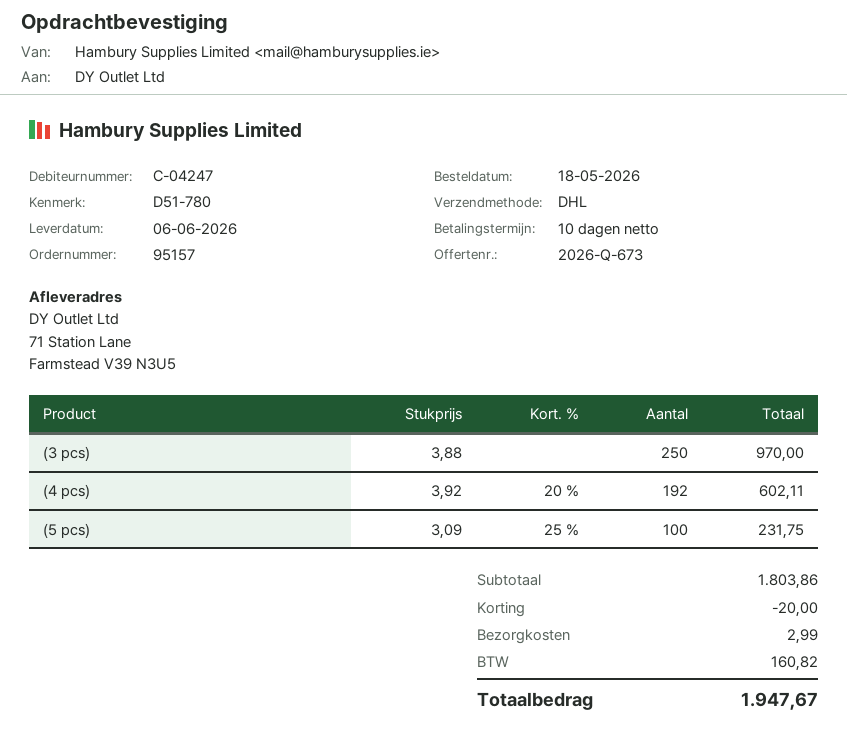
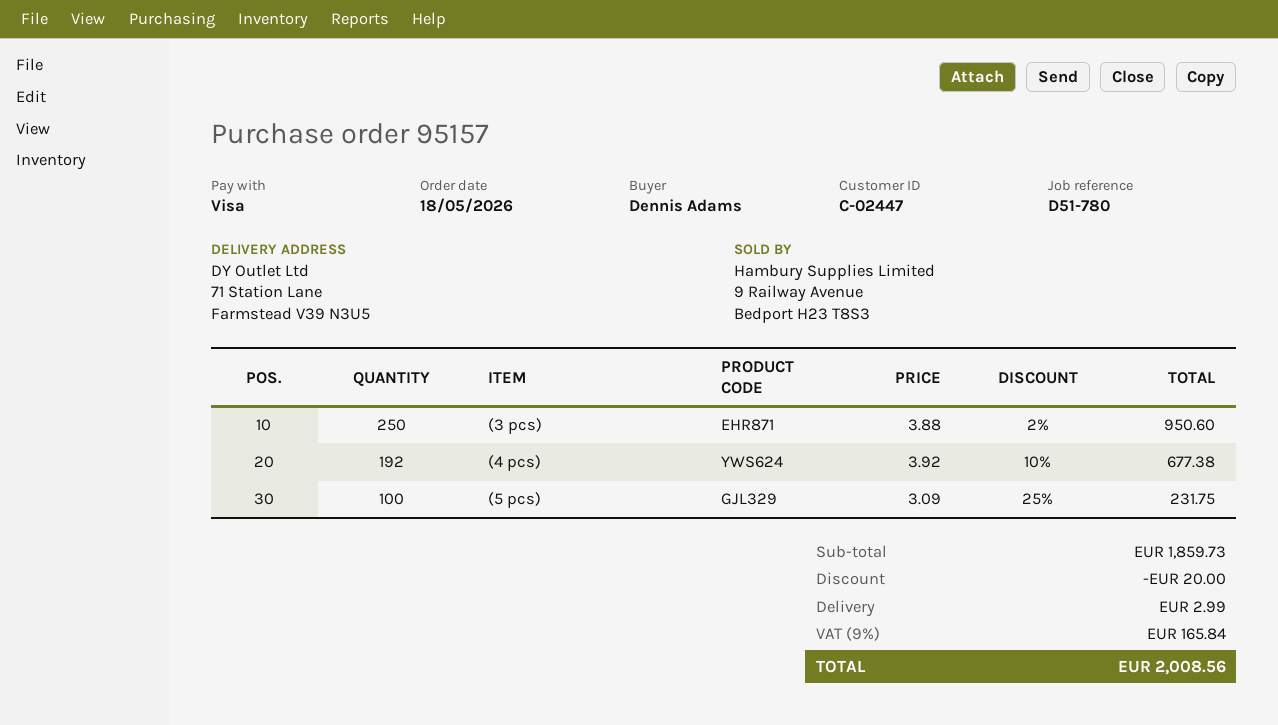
customer number: C-04247 -> C-02447
(3 pcs): 250 x 3.88 = 970.00 -> 250 x 3.88 - 2% = 950.60
(4 pcs): 192 x 3.92 - 20% = 602.11 -> 192 x 3.92 - 10% = 677.38
subtotal: 1803.86 -> 1859.73
tax: 160.82 -> 165.84
total: 1947.67 -> 2008.56

